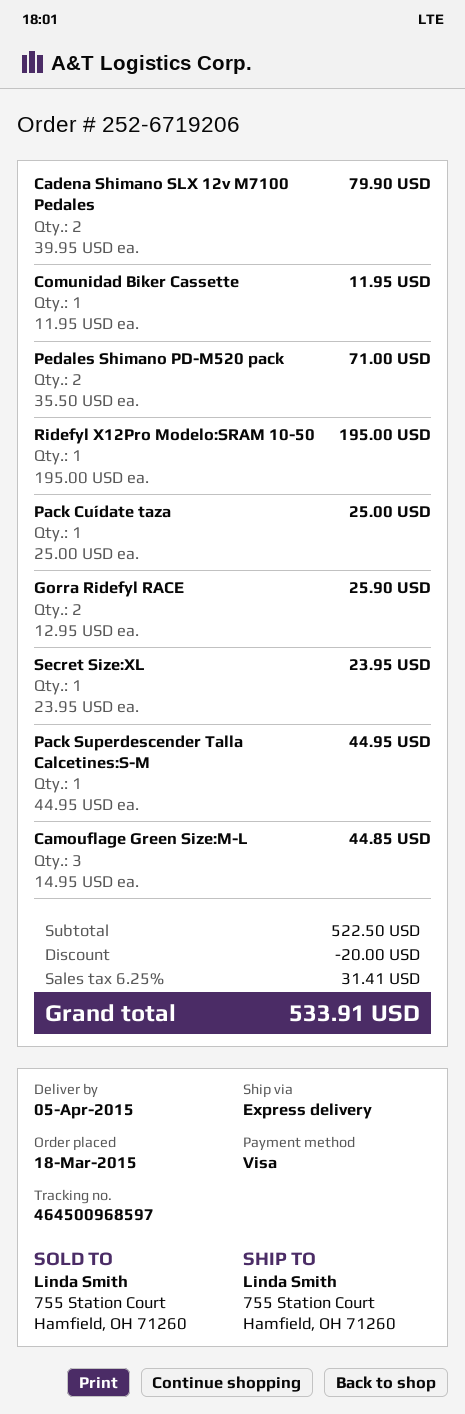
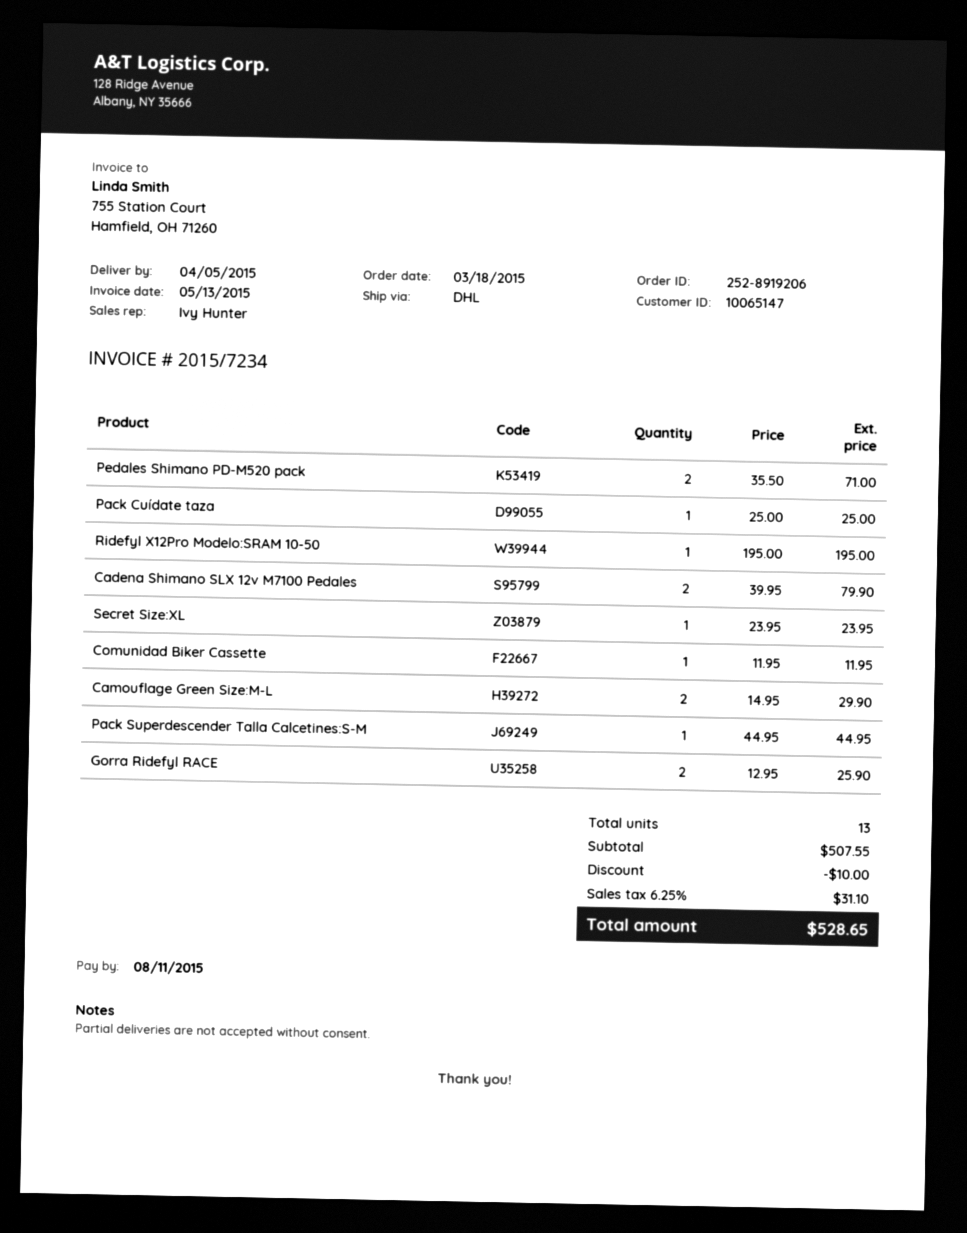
order number: 252-6719206 -> 252-8919206
shipping method: express -> DHL
Camouflage Green Size:M-L: 3 x 14.95 = 44.85 -> 2 x 14.95 = 29.90
subtotal: 522.50 -> 507.55
discount: 20.00 -> 10.00
tax: 6.25% = 31.41 -> 6.25% = 31.10
total: 533.91 -> 528.65

